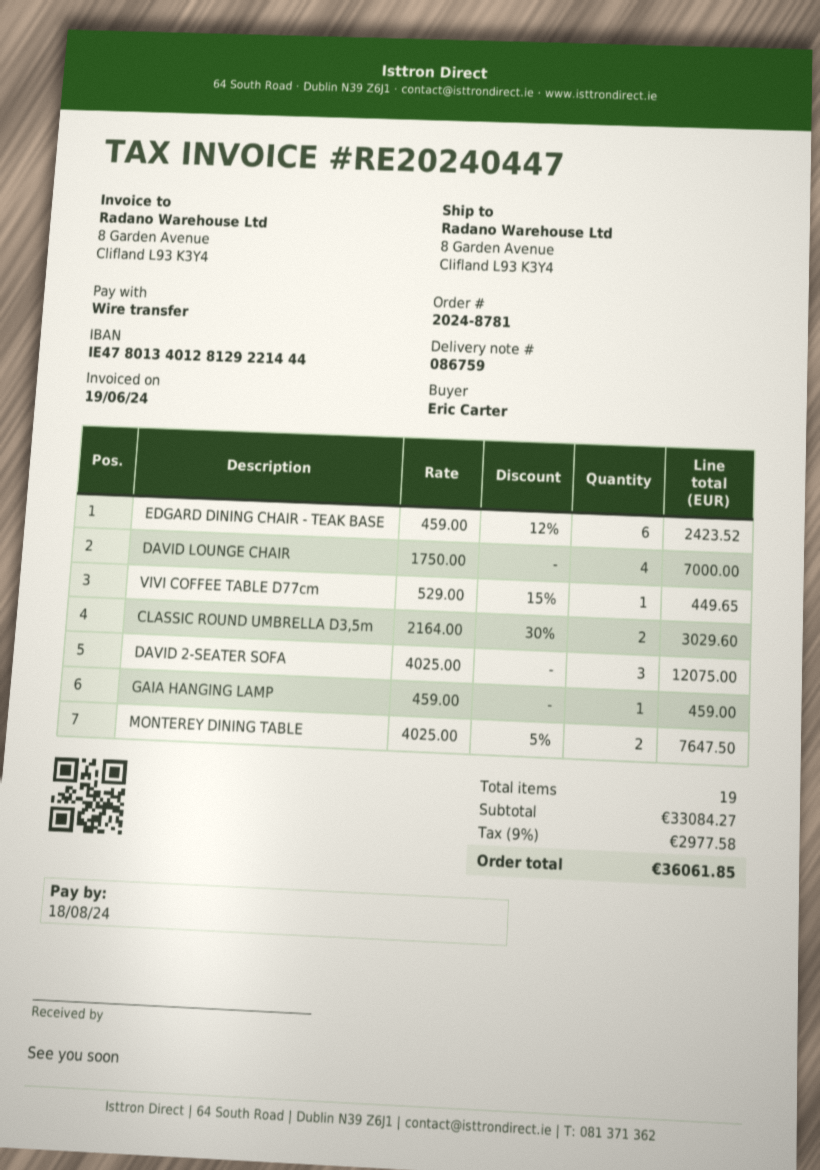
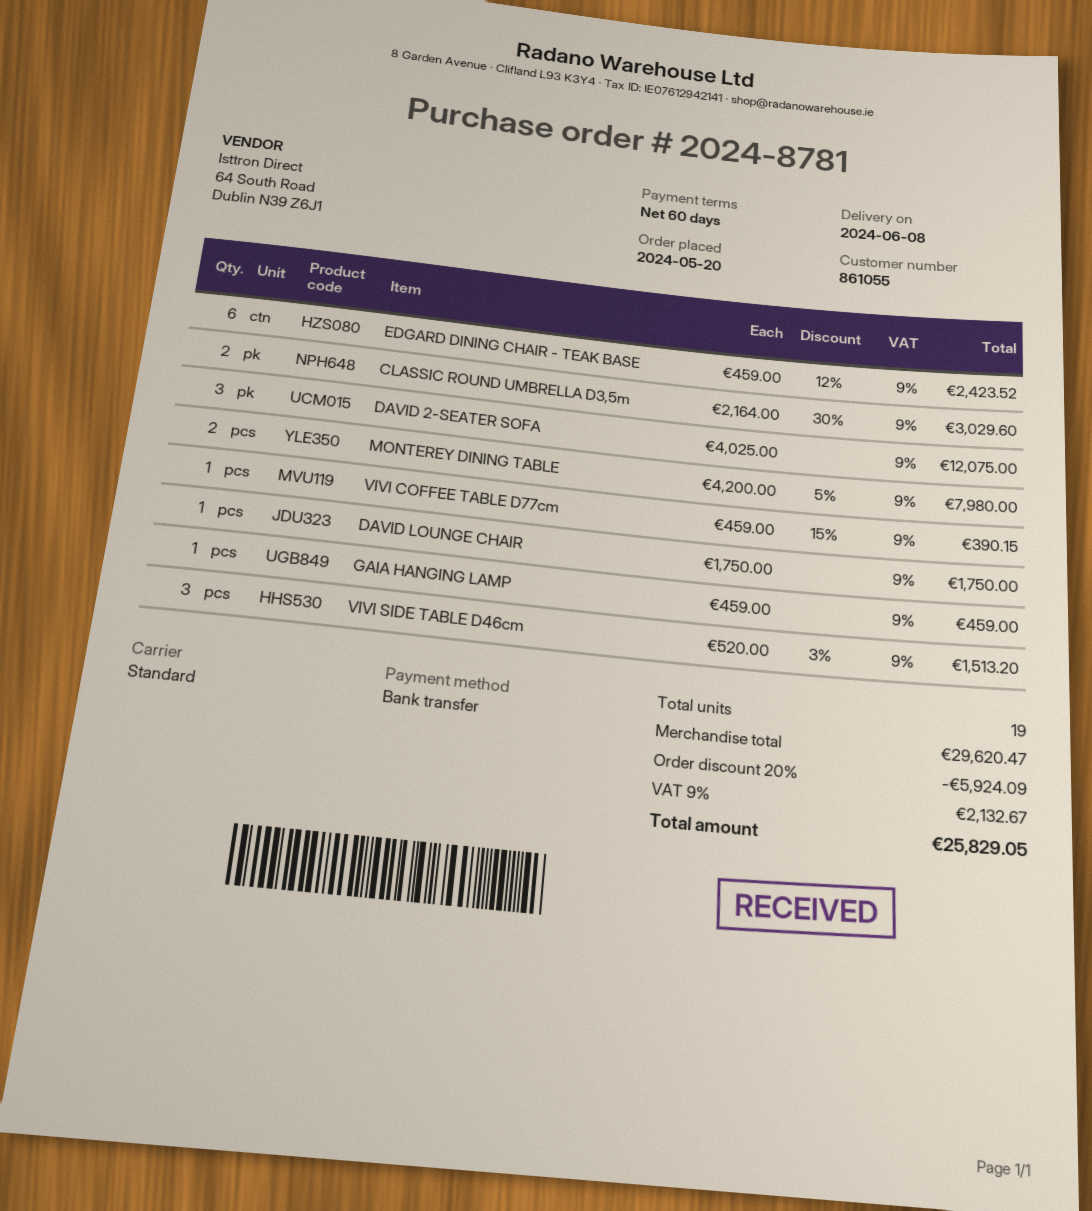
DAVID LOUNGE CHAIR: 4 x 1750.00 = 7000.00 -> 1 x 1750.00 = 1750.00
VIVI COFFEE TABLE D77cm: 1 x 529.00 - 15% = 449.65 -> 1 x 459.00 - 15% = 390.15
MONTEREY DINING TABLE: 2 x 4025.00 - 5% = 7647.50 -> 2 x 4200.00 - 5% = 7980.00
VIVI SIDE TABLE D46cm: none -> 3 x 520.00 - 3% = 1513.20
subtotal: 33084.27 -> 29620.47
discount: none -> 20% = 5924.09
tax: 9% = 2977.58 -> 9% = 2132.67
total: 36061.85 -> 25829.05

